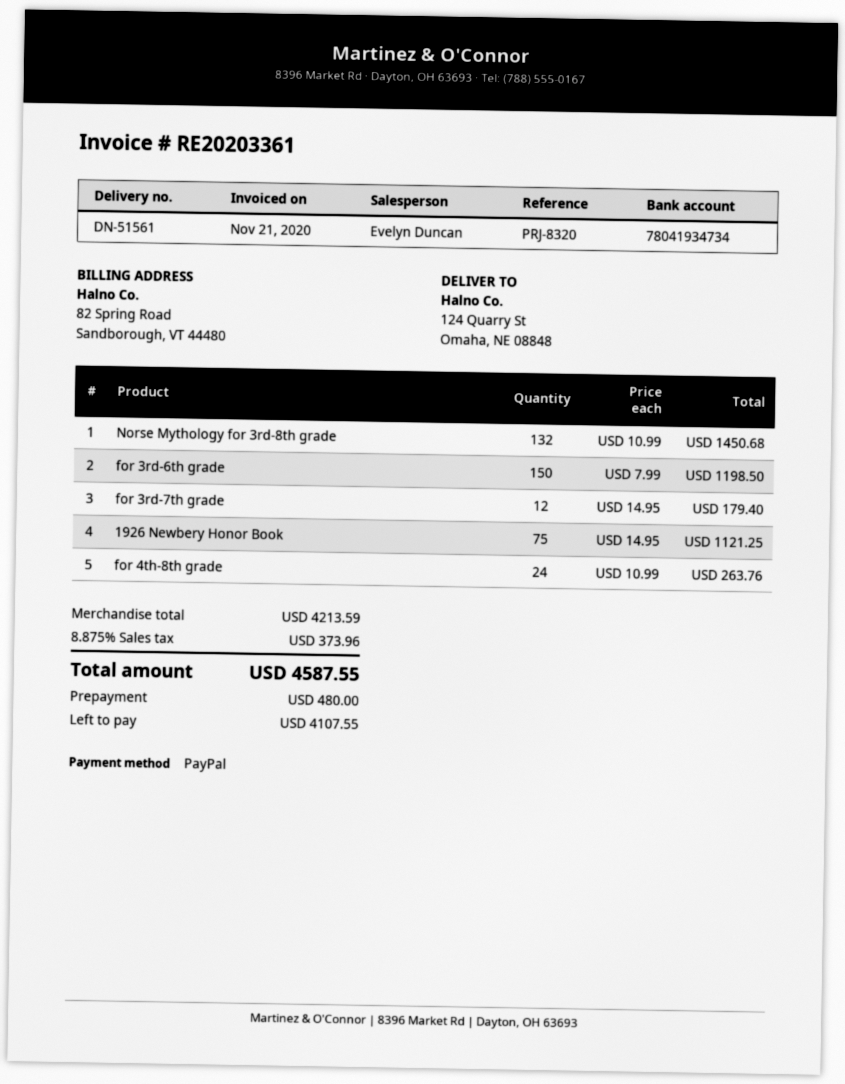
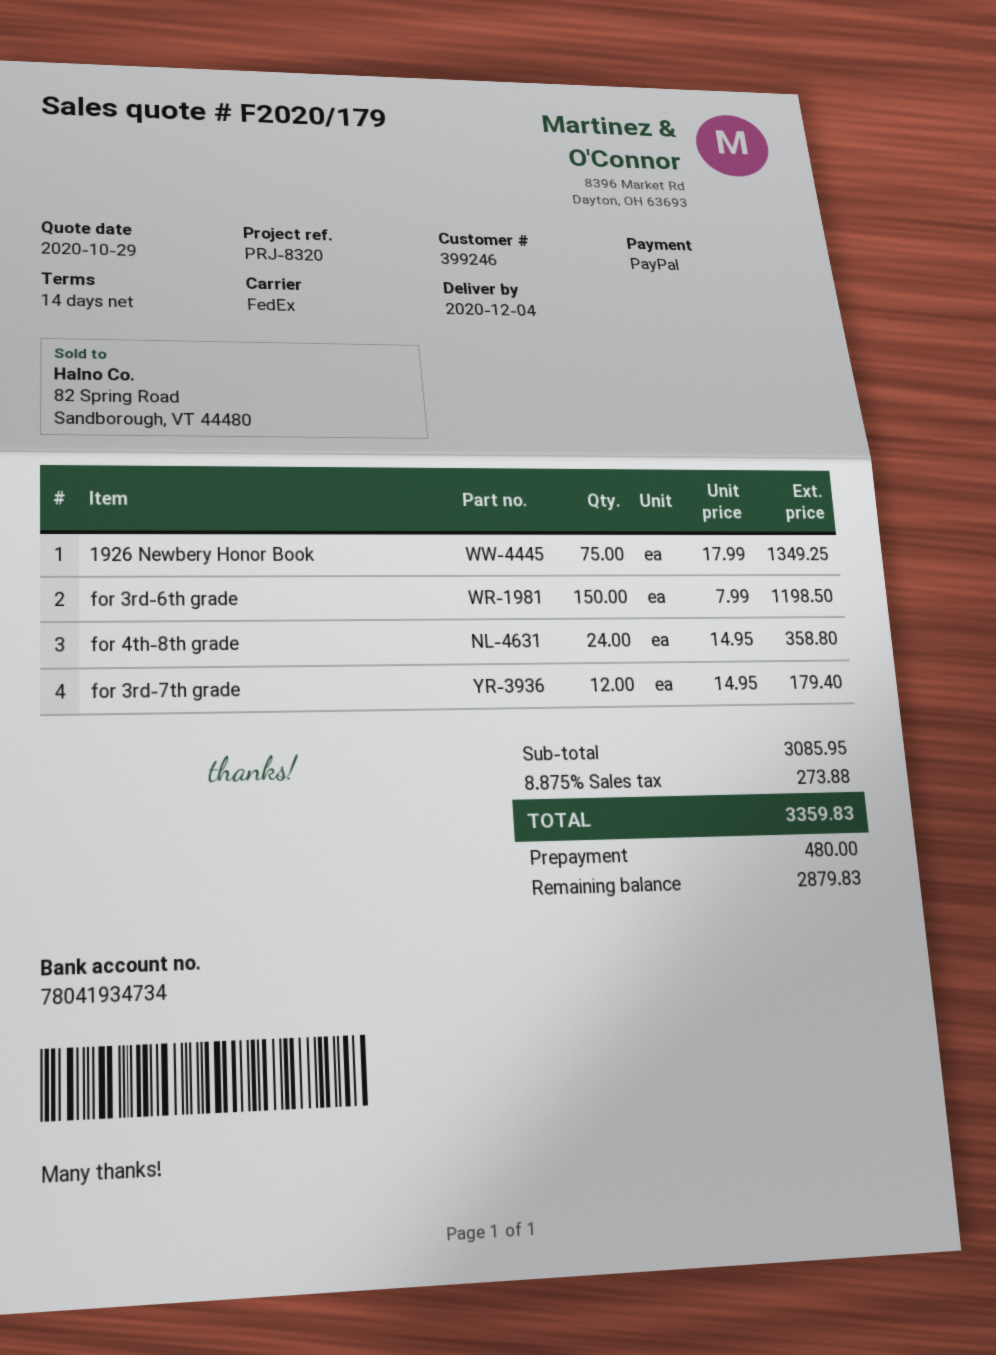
Norse Mythology for 3rd-8th grade: 132 x 10.99 = 1450.68 -> none
1926 Newbery Honor Book: 75 x 14.95 = 1121.25 -> 75 x 17.99 = 1349.25
for 4th-8th grade: 24 x 10.99 = 263.76 -> 24 x 14.95 = 358.80
subtotal: 4213.59 -> 3085.95
tax: 8.875% = 373.96 -> 8.875% = 273.88
total: 4587.55 -> 3359.83
balance: 4107.55 -> 2879.83

